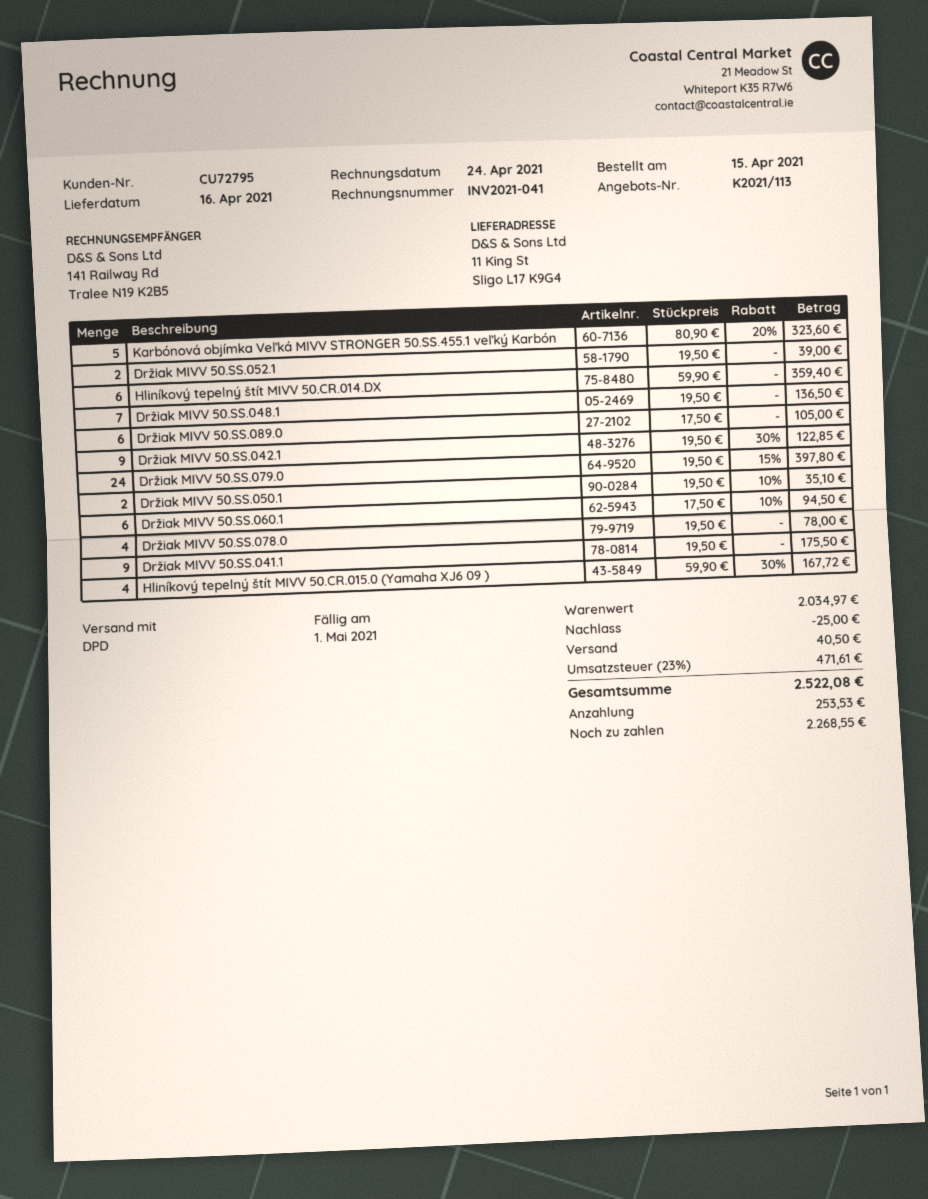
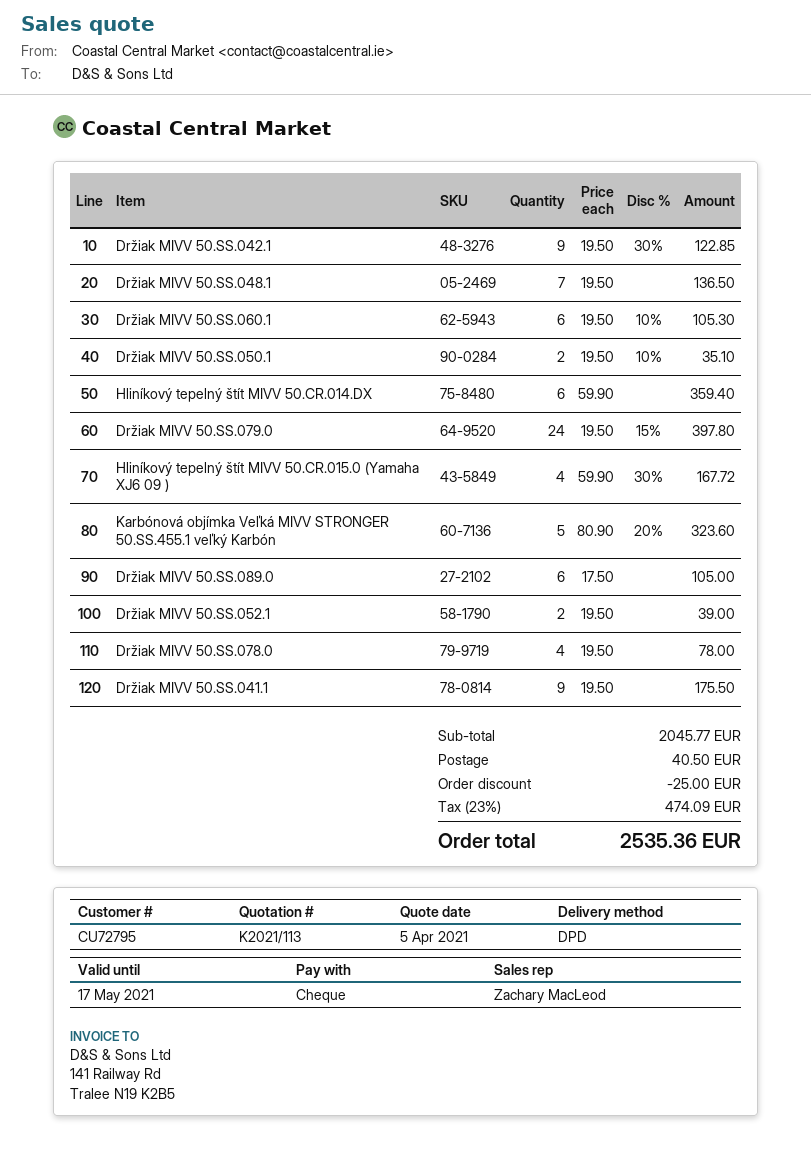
Držiak MIVV 50.SS.060.1: 6 x 17.50 - 10% = 94.50 -> 6 x 19.50 - 10% = 105.30
subtotal: 2034.97 -> 2045.77
tax: 23% = 471.61 -> 23% = 474.09
total: 2522.08 -> 2535.36

